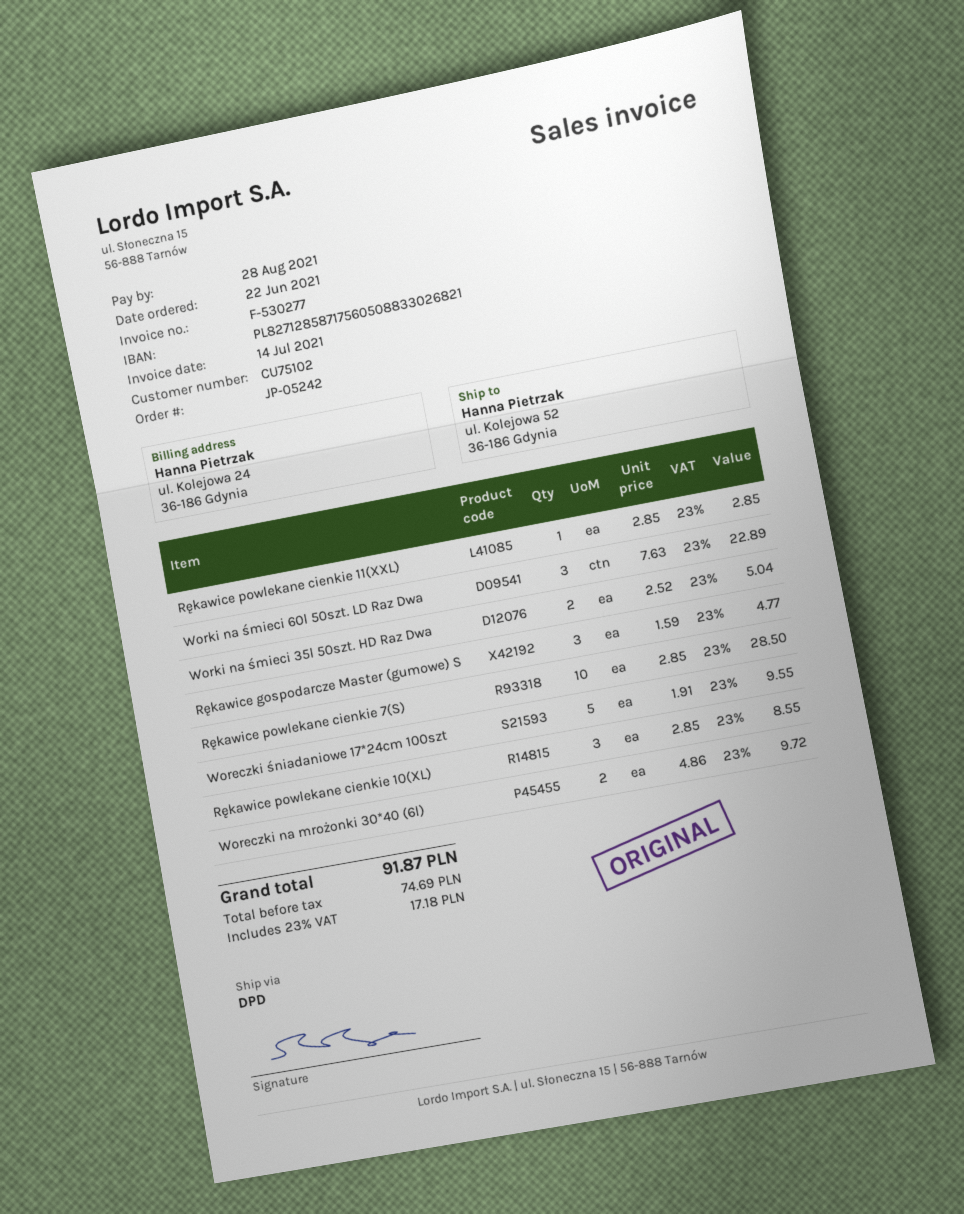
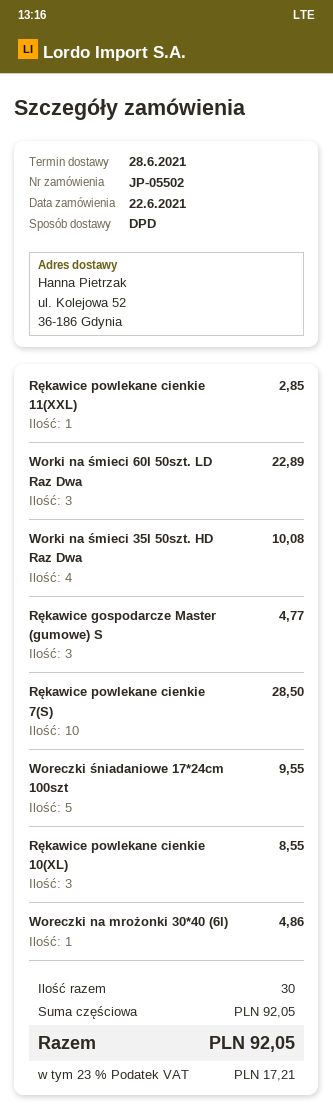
order number: JP-05242 -> JP-05502
Worki na śmieci 35l 50szt. HD Raz Dwa: 2 for 5.04 -> 4 for 10.08
Woreczki na mrożonki 30*40 (6l): 2 for 9.72 -> 1 for 4.86
tax: 23% = 17.18 -> 23% = 17.21
total: 91.87 -> 92.05

